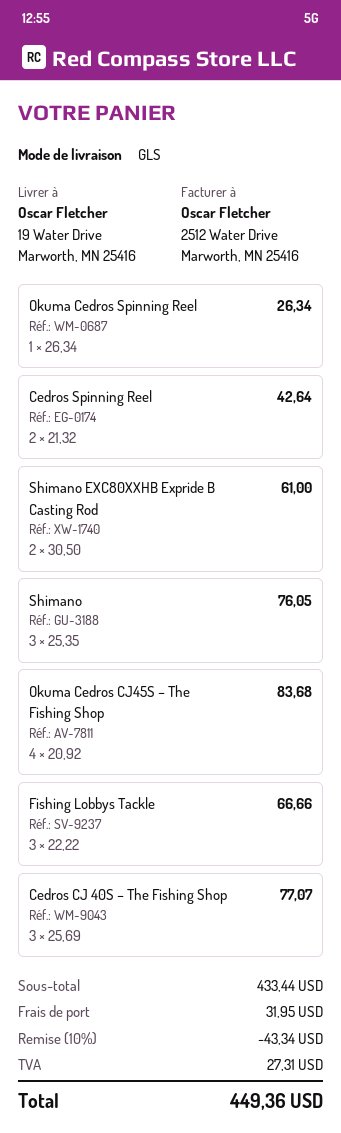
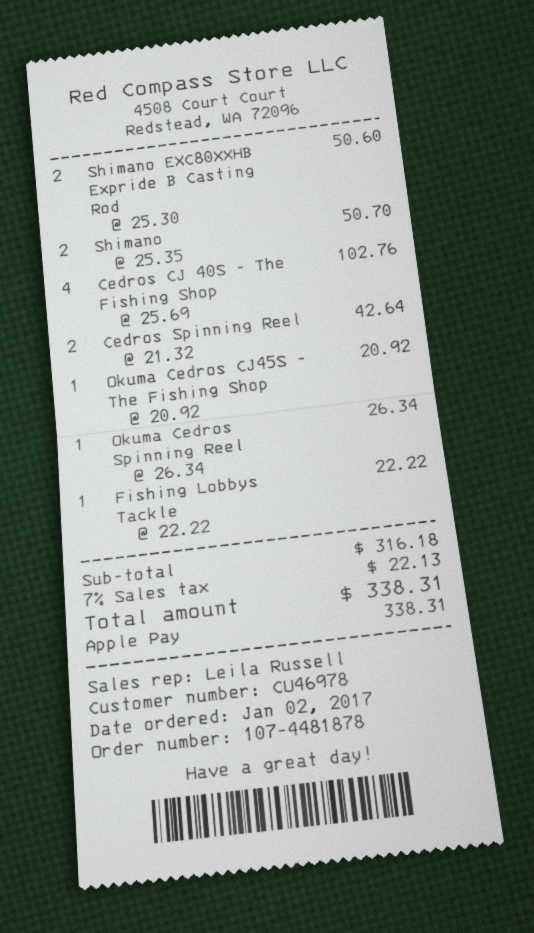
Shimano EXC80XXHB Expride B Casting Rod: 2 x 30.50 = 61.00 -> 2 x 25.30 = 50.60
Shimano: 3 x 25.35 = 76.05 -> 2 x 25.35 = 50.70
Okuma Cedros CJ45S – The Fishing Shop: 4 x 20.92 = 83.68 -> 1 x 20.92 = 20.92
Fishing Lobbys Tackle: 3 x 22.22 = 66.66 -> 1 x 22.22 = 22.22
Cedros CJ 40S – The Fishing Shop: 3 x 25.69 = 77.07 -> 4 x 25.69 = 102.76
subtotal: 433.44 -> 316.18
discount: 10% = 43.34 -> none
shipping: 31.95 -> none
tax: 27.31 -> 22.13
total: 449.36 -> 338.31

